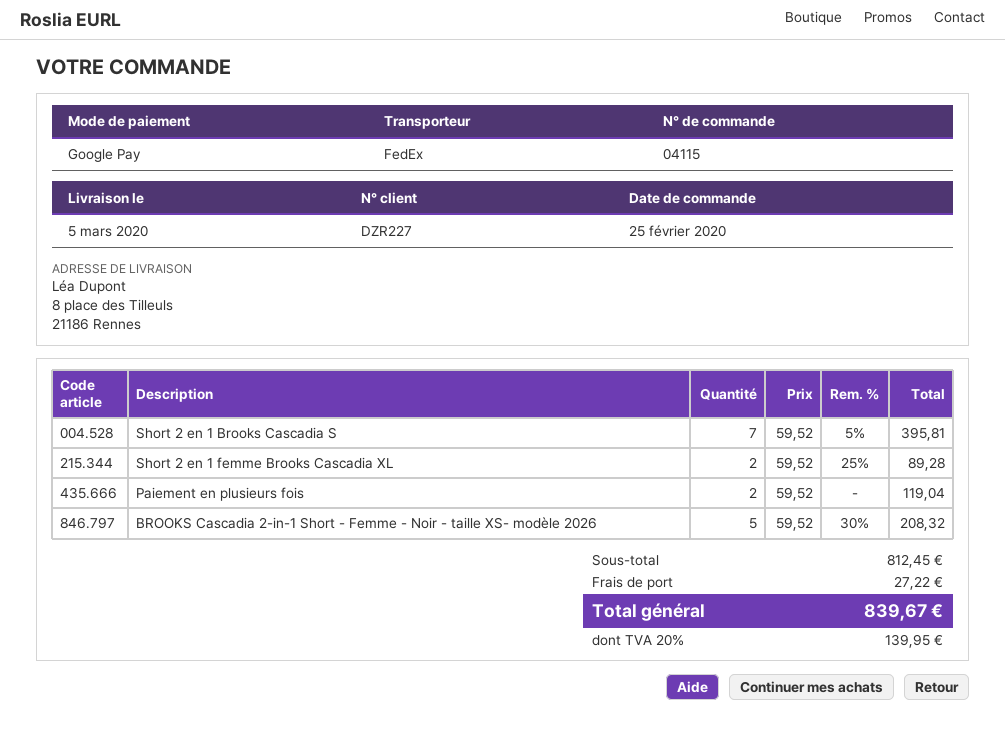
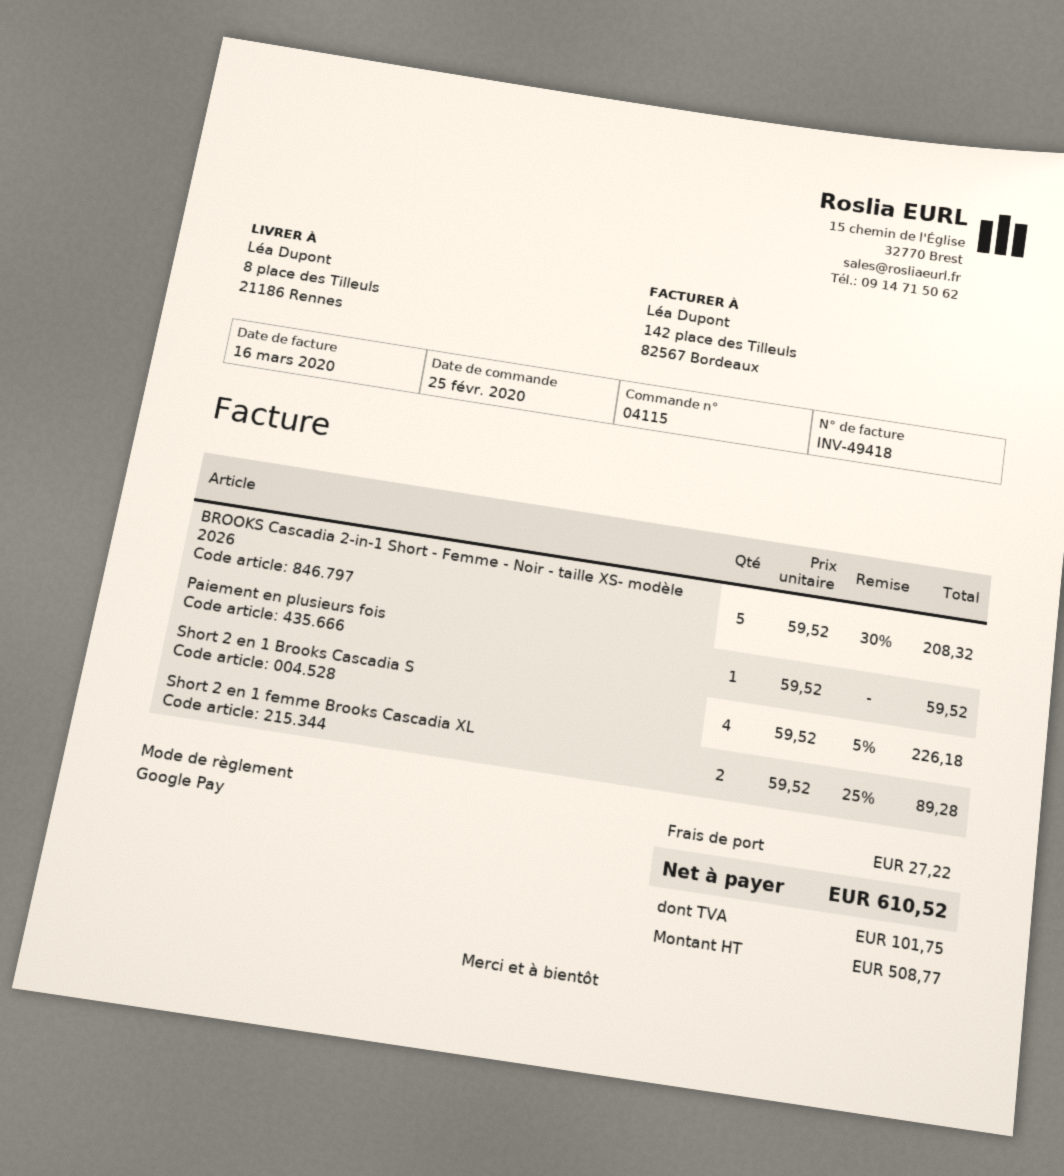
Short 2 en 1 Brooks Cascadia S: 7 x 59.52 - 5% = 395.81 -> 4 x 59.52 - 5% = 226.18
Paiement en plusieurs fois: 2 x 59.52 = 119.04 -> 1 x 59.52 = 59.52
tax: 139.95 -> 101.75
total: 839.67 -> 610.52

